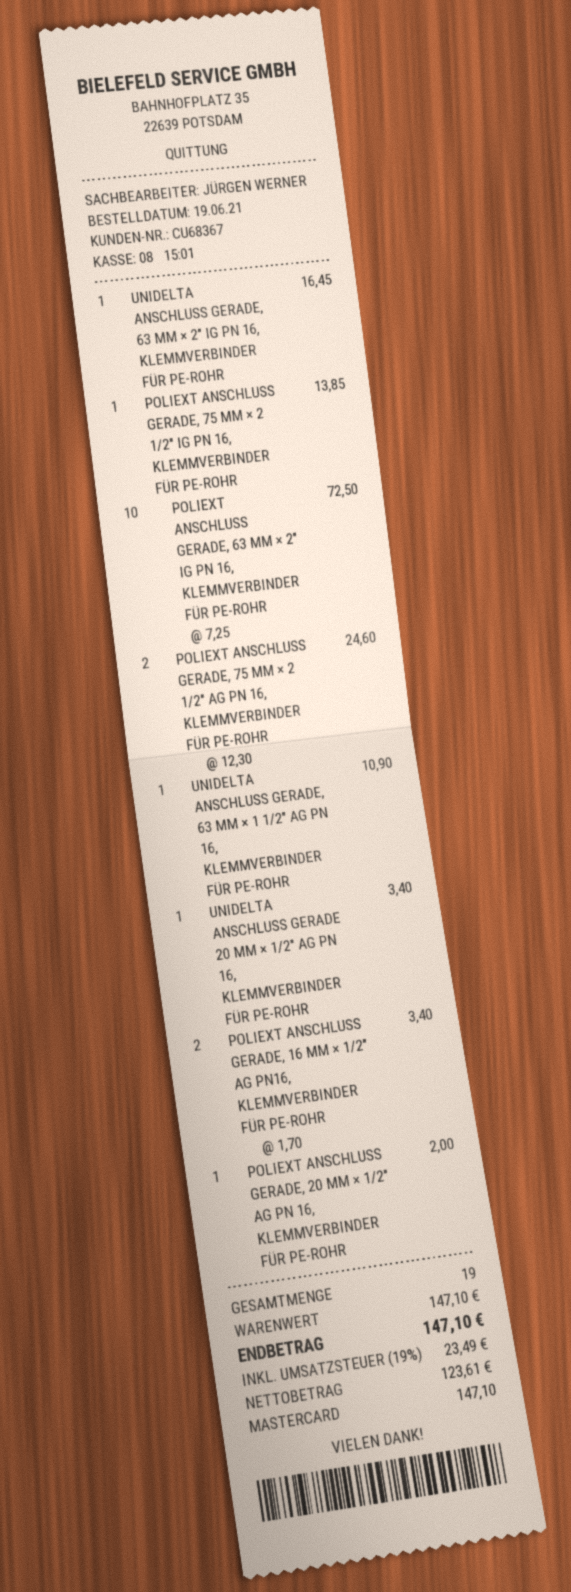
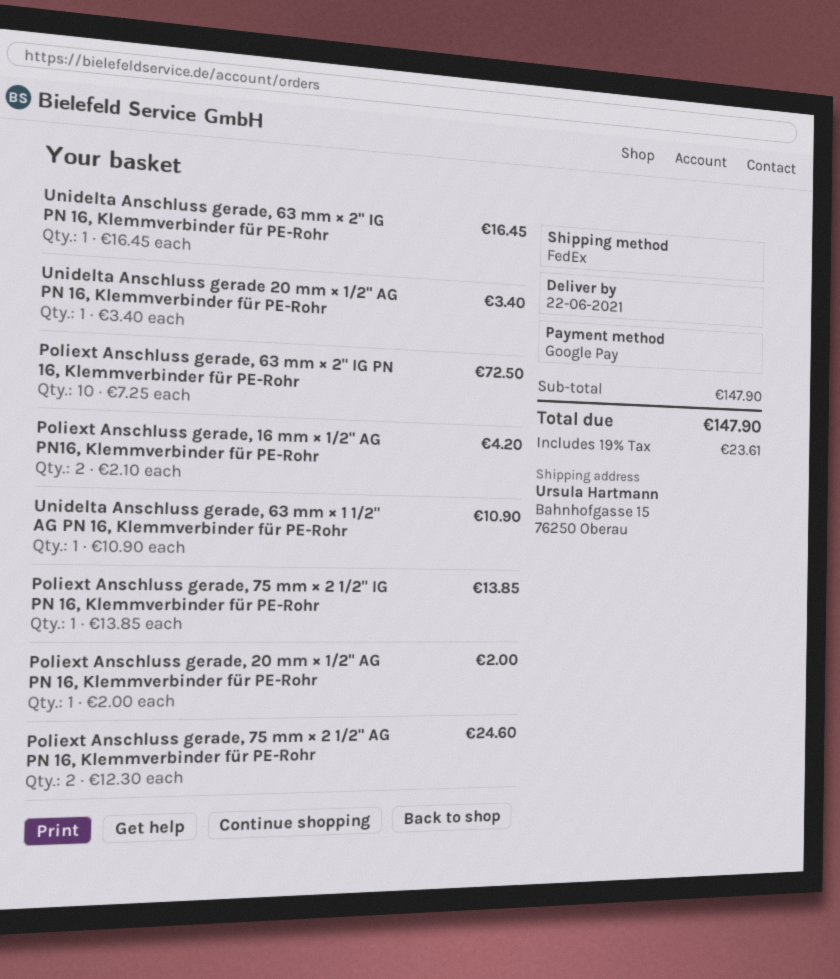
payment method: Mastercard -> Google Pay
POLIEXT ANSCHLUSS GERADE, 16 MM × 1/2" AG PN16, KLEMMVERBINDER FÜR PE-ROHR: 2 x 1.70 = 3.40 -> 2 x 2.10 = 4.20
subtotal: 147.10 -> 147.90
tax: 19% = 23.49 -> 19% = 23.61
total: 147.10 -> 147.90

